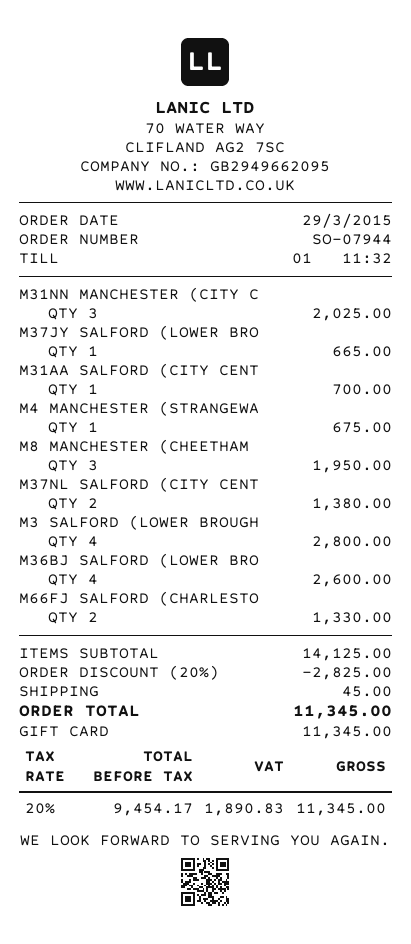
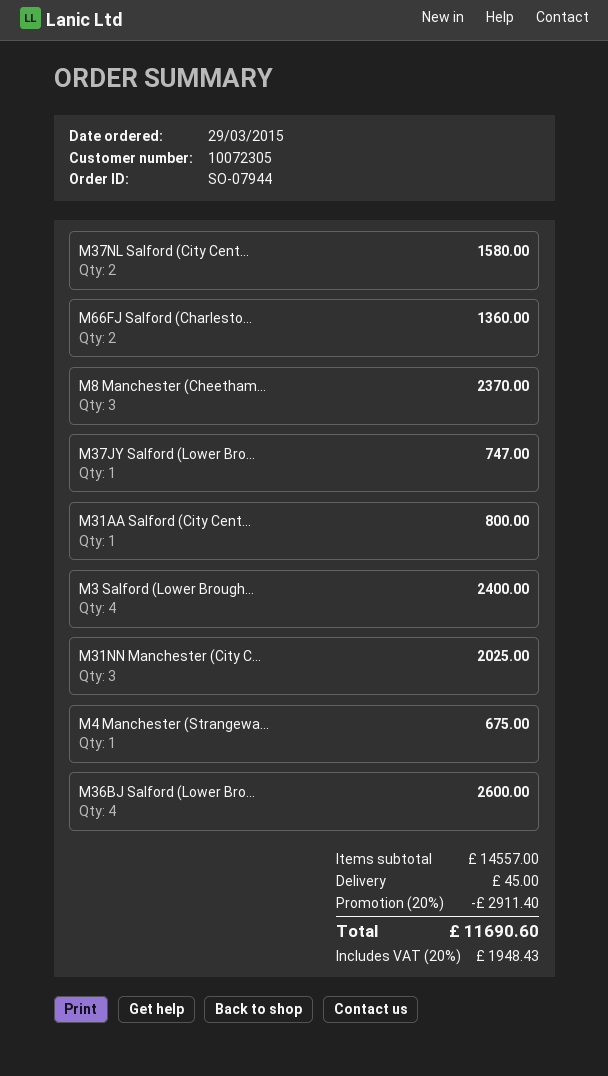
M37JY SALFORD (LOWER BRO: 1 for 665.00 -> 1 for 747.00
M31AA SALFORD (CITY CENT: 1 for 700.00 -> 1 for 800.00
M8 MANCHESTER (CHEETHAM: 3 for 1950.00 -> 3 for 2370.00
M37NL SALFORD (CITY CENT: 2 for 1380.00 -> 2 for 1580.00
M3 SALFORD (LOWER BROUGH: 4 for 2800.00 -> 4 for 2400.00
M66FJ SALFORD (CHARLESTO: 2 for 1330.00 -> 2 for 1360.00
subtotal: 14125.00 -> 14557.00
discount: 20% = 2825.00 -> 20% = 2911.40
tax: 20% = 1890.83 -> 20% = 1948.43
total: 11345.00 -> 11690.60

